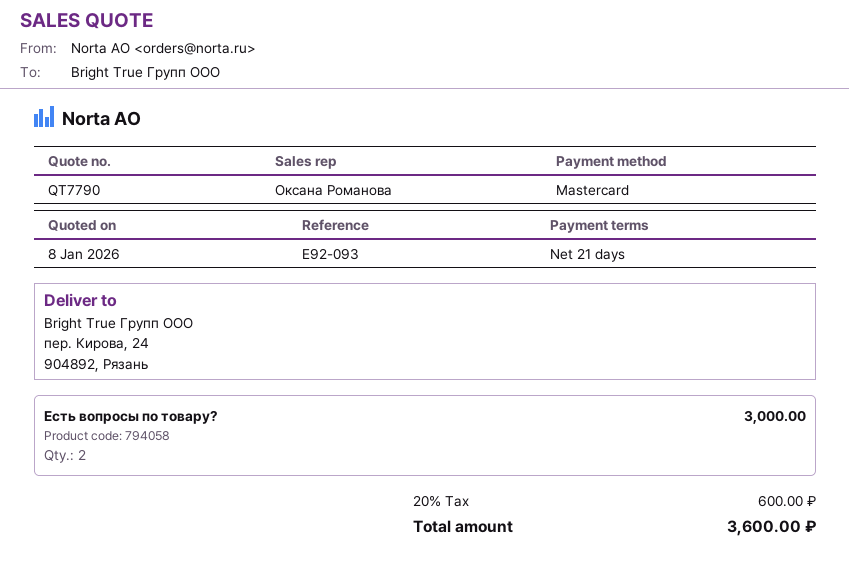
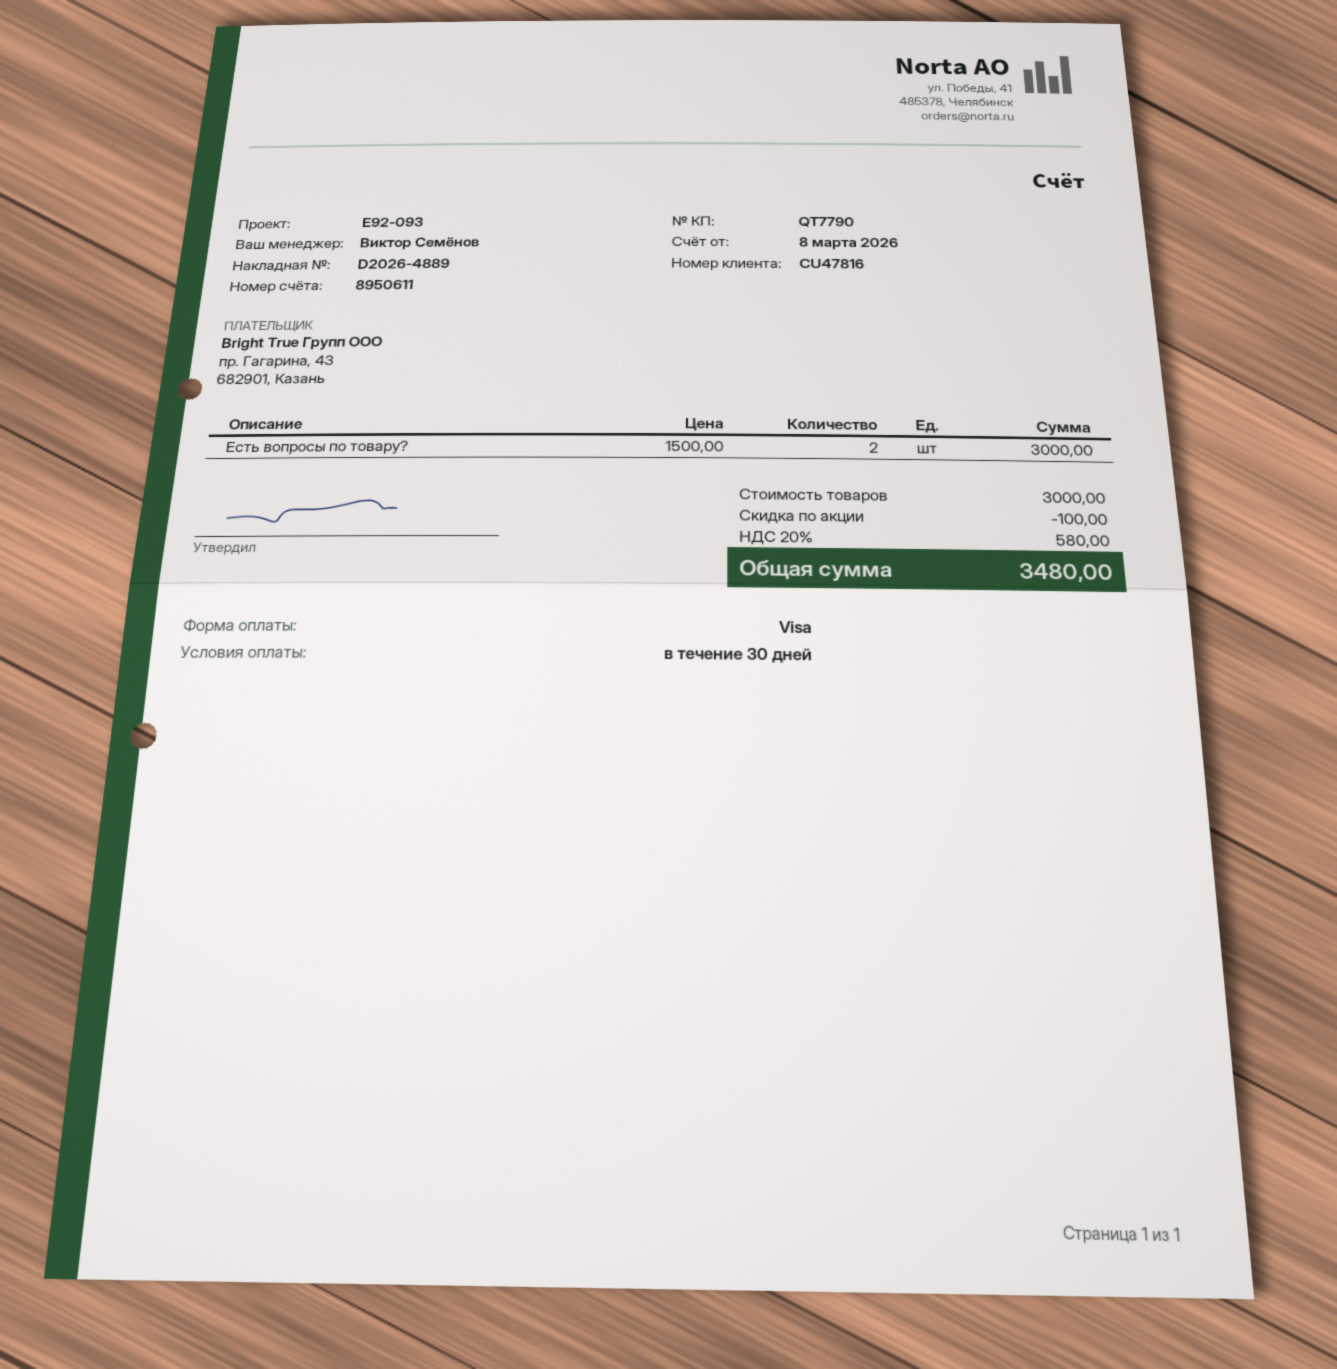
payment terms: 21 days -> 30 days
sales rep: Оксана Романова -> Виктор Семёнов
payment method: Mastercard -> Visa
discount: none -> 100.00
tax: 20% = 600.00 -> 20% = 580.00
total: 3600.00 -> 3480.00

